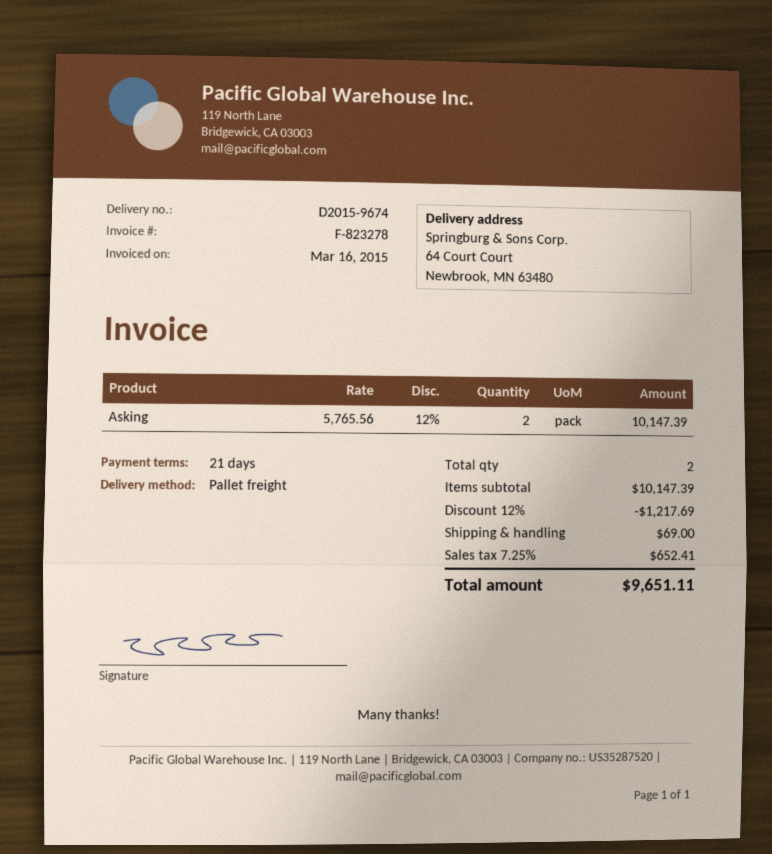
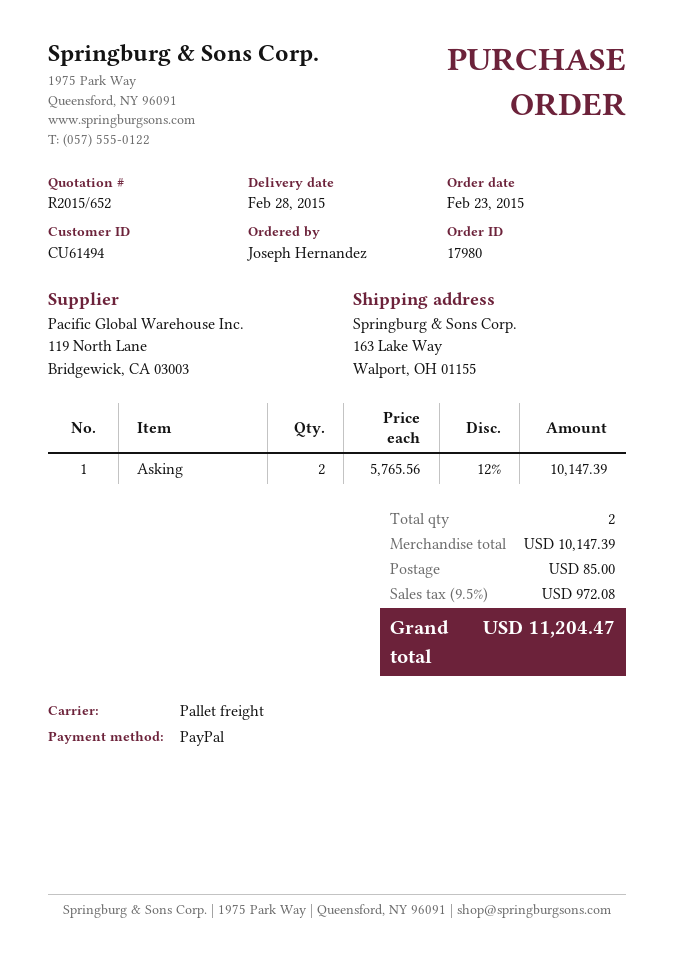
ship to: 64 Court Court, Newbrook, MN 63480 -> 163 Lake Way, Walport, OH 01155
discount: 12% = 1217.69 -> none
shipping: 69.00 -> 85.00
tax: 7.25% = 652.41 -> 9.5% = 972.08
total: 9651.11 -> 11204.47

